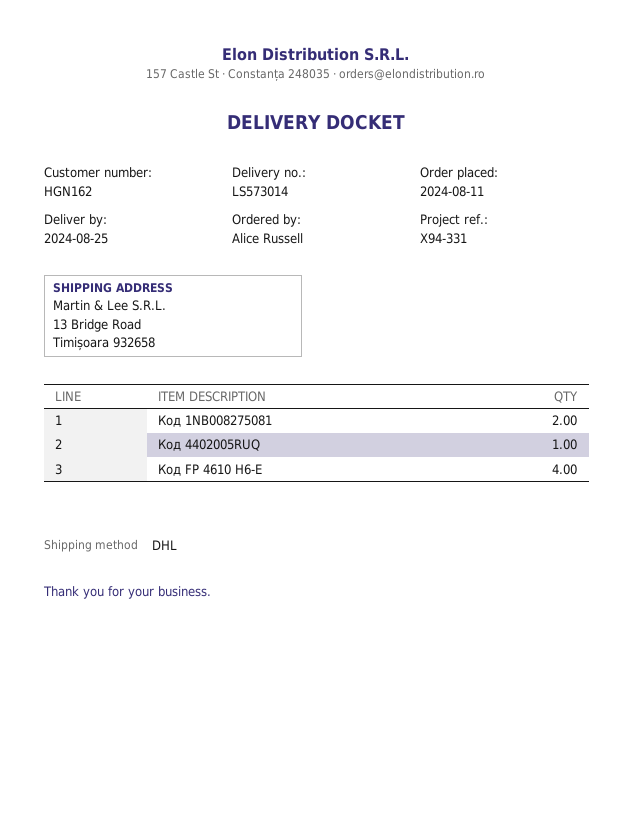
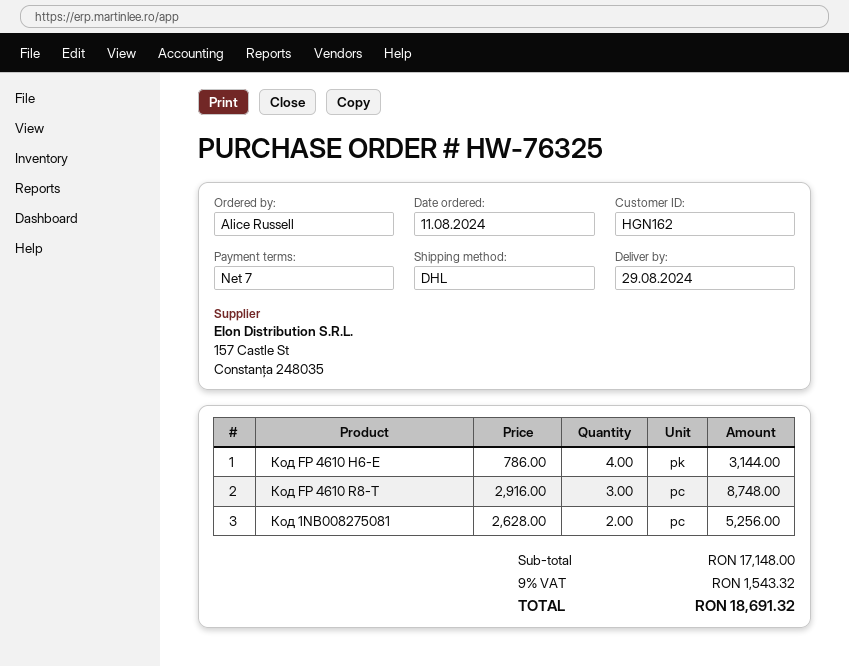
delivery date: 2024-08-25 -> 2024-08-29
Код 4402005RUQ: 1 -> none
Код FP 4610 R8-T: none -> 3

